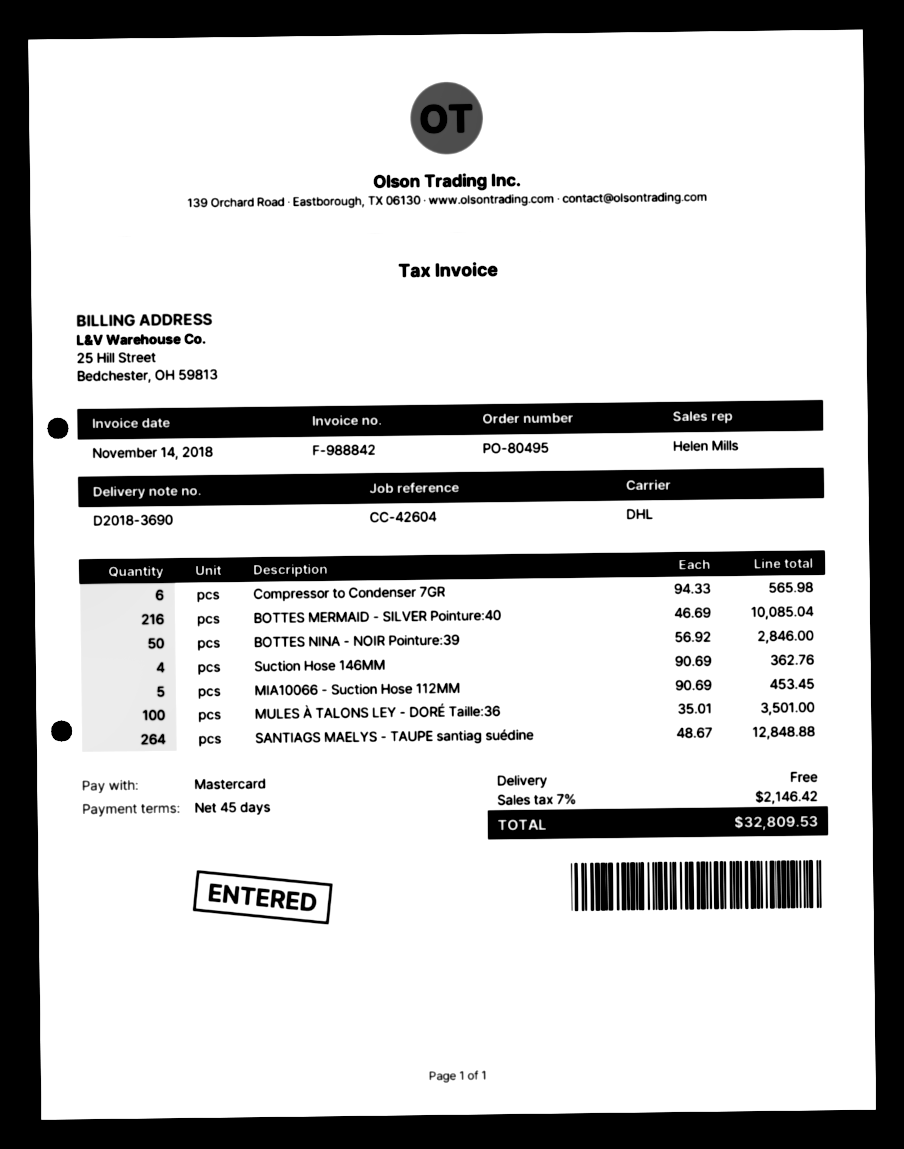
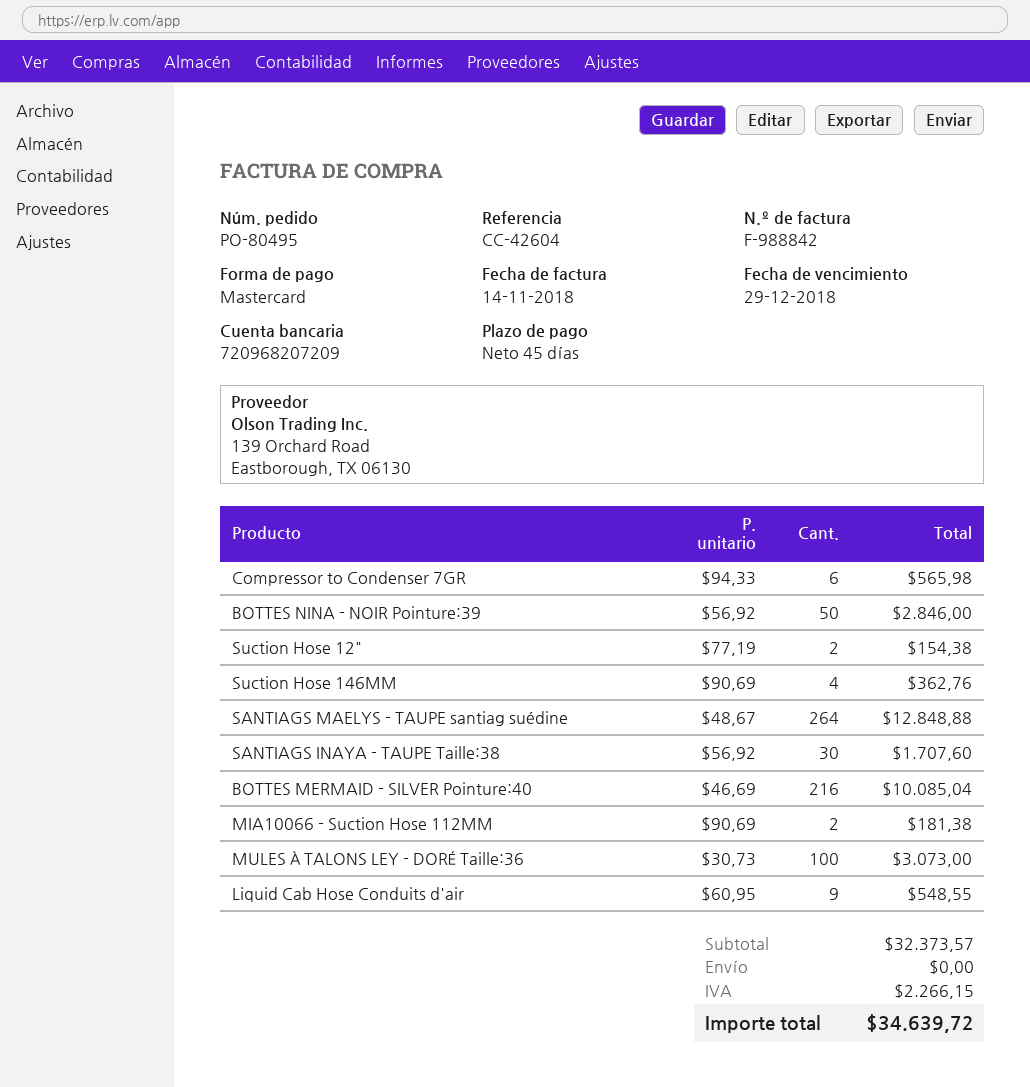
MIA10066 - Suction Hose 112MM: 5 x 90.69 = 453.45 -> 2 x 90.69 = 181.38
MULES À TALONS LEY - DORÉ Taille:36: 100 x 35.01 = 3501.00 -> 100 x 30.73 = 3073.00
Suction Hose 12": none -> 2 x 77.19 = 154.38
SANTIAGS INAYA - TAUPE Taille:38: none -> 30 x 56.92 = 1707.60
Liquid Cab Hose Conduits d'air: none -> 9 x 60.95 = 548.55
tax: 2146.42 -> 2266.15
total: 32809.53 -> 34639.72

